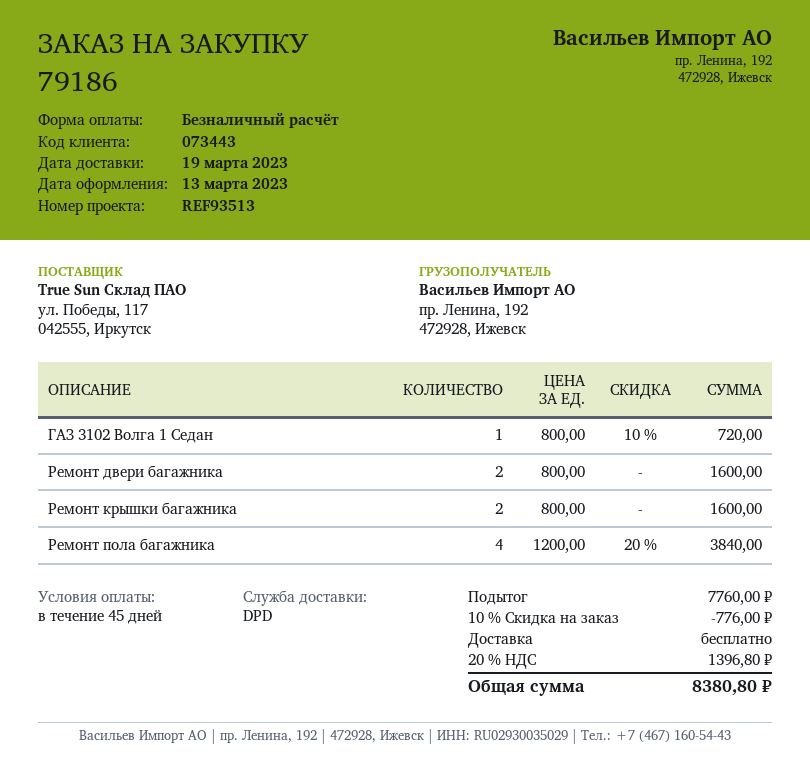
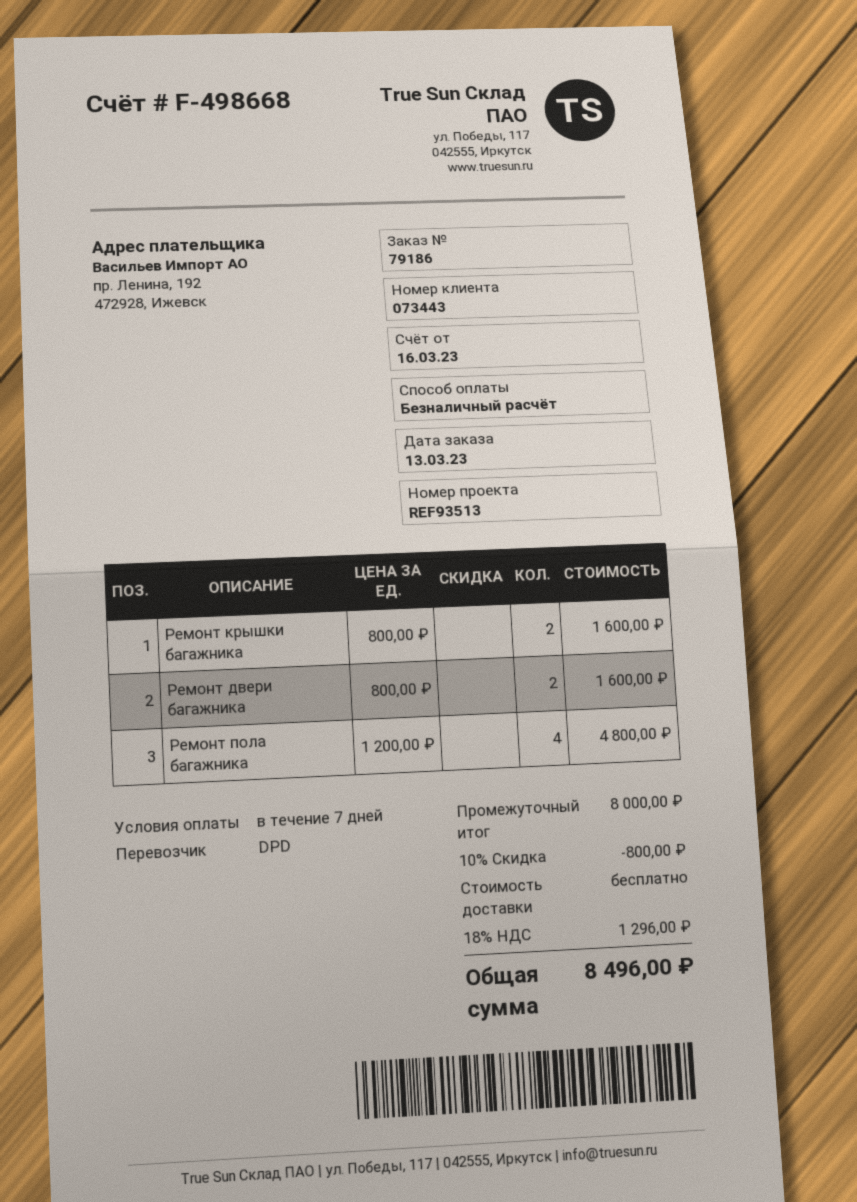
payment terms: 45 days -> 7 days
ГАЗ 3102 Волга 1 Седан: 1 x 800.00 - 10% = 720.00 -> none
Ремонт пола багажника: 4 x 1200.00 - 20% = 3840.00 -> 4 x 1200.00 = 4800.00
subtotal: 7760.00 -> 8000.00
discount: 10% = 776.00 -> 10% = 800.00
tax: 20% = 1396.80 -> 18% = 1296.00
total: 8380.80 -> 8496.00

